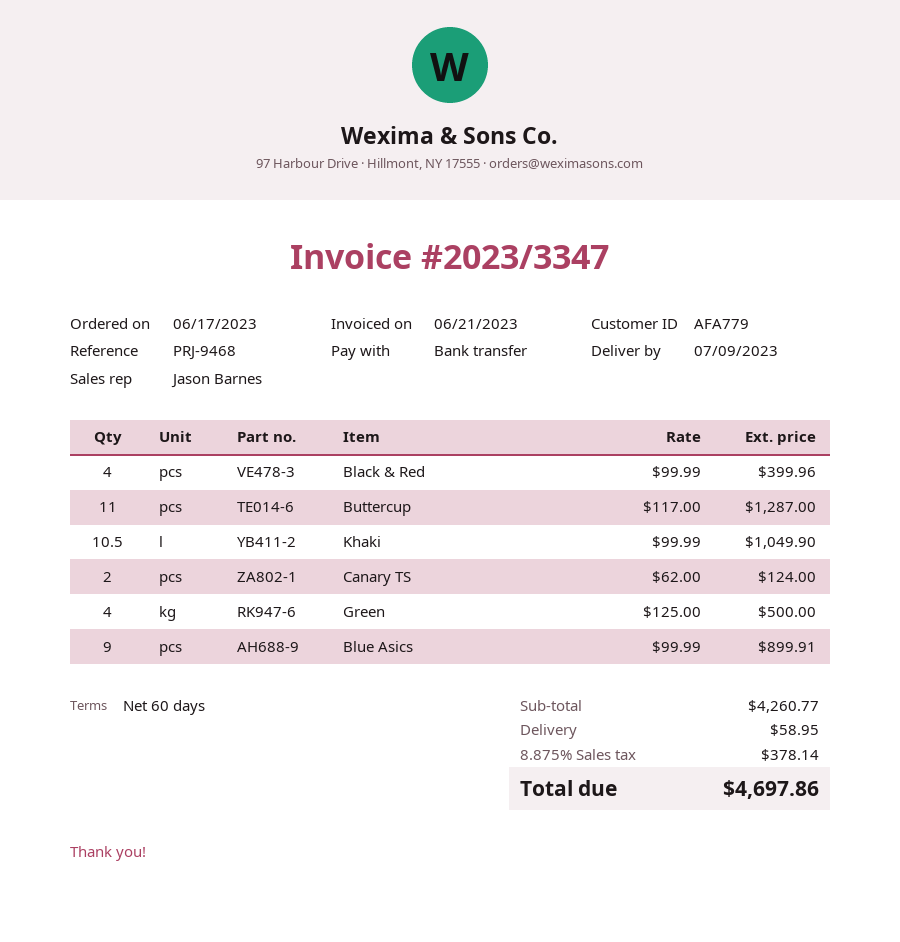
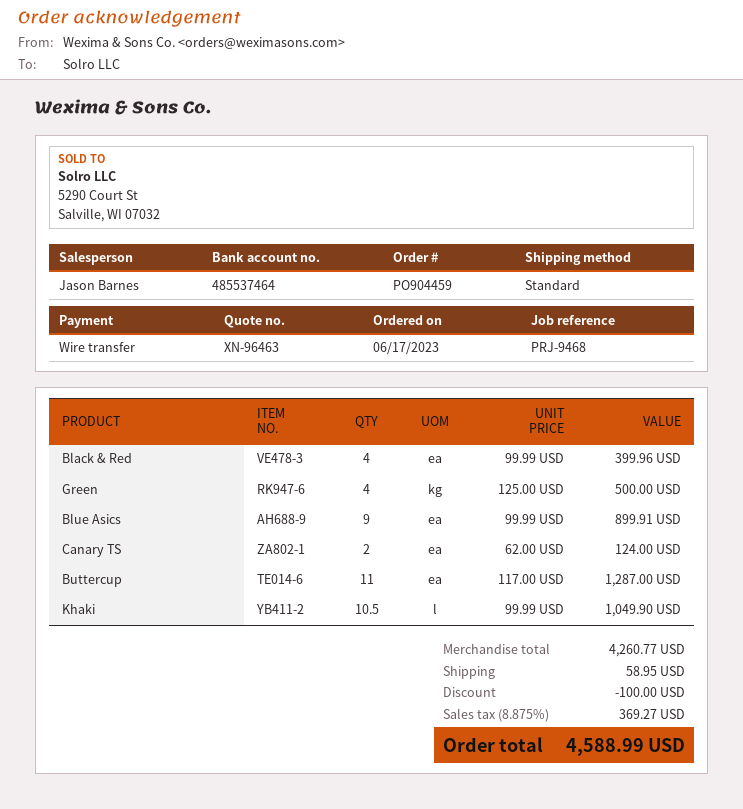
discount: none -> 100.00
tax: 8.875% = 378.14 -> 8.875% = 369.27
total: 4697.86 -> 4588.99

